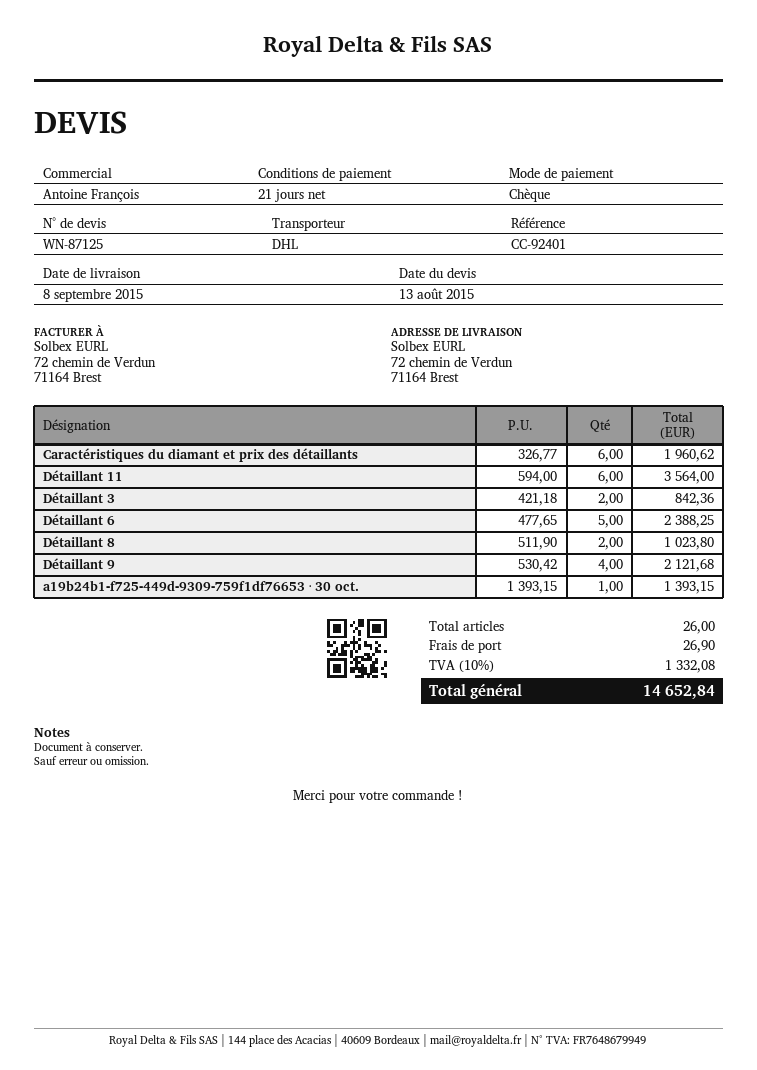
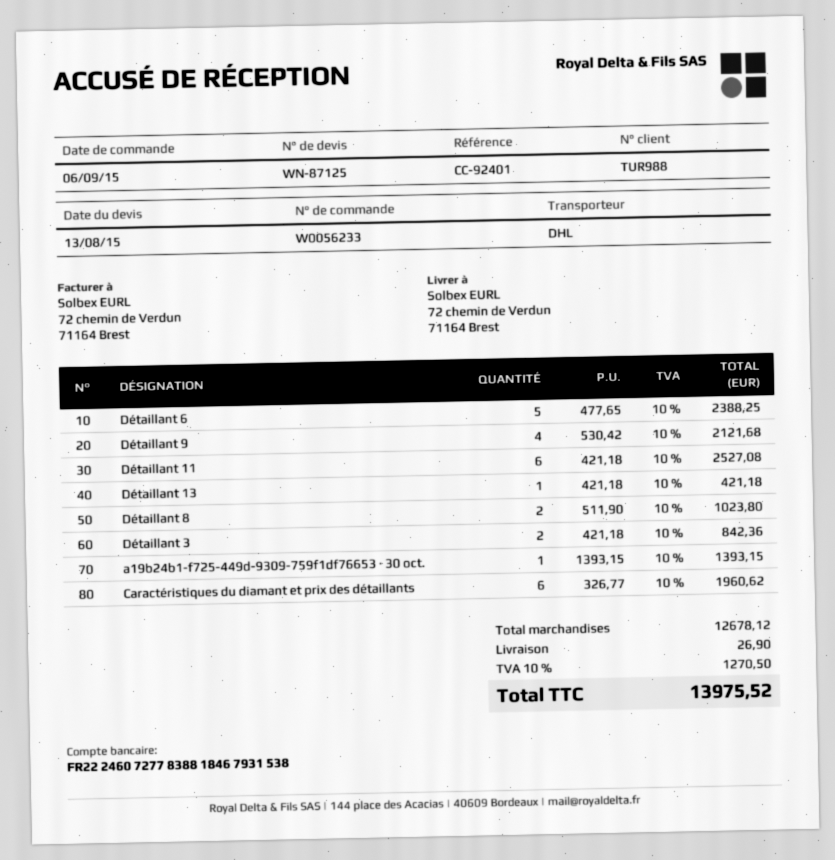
Détaillant 11: 6 x 594.00 = 3564.00 -> 6 x 421.18 = 2527.08
Détaillant 13: none -> 1 x 421.18 = 421.18
tax: 10% = 1332.08 -> 10% = 1270.50
total: 14652.84 -> 13975.52

